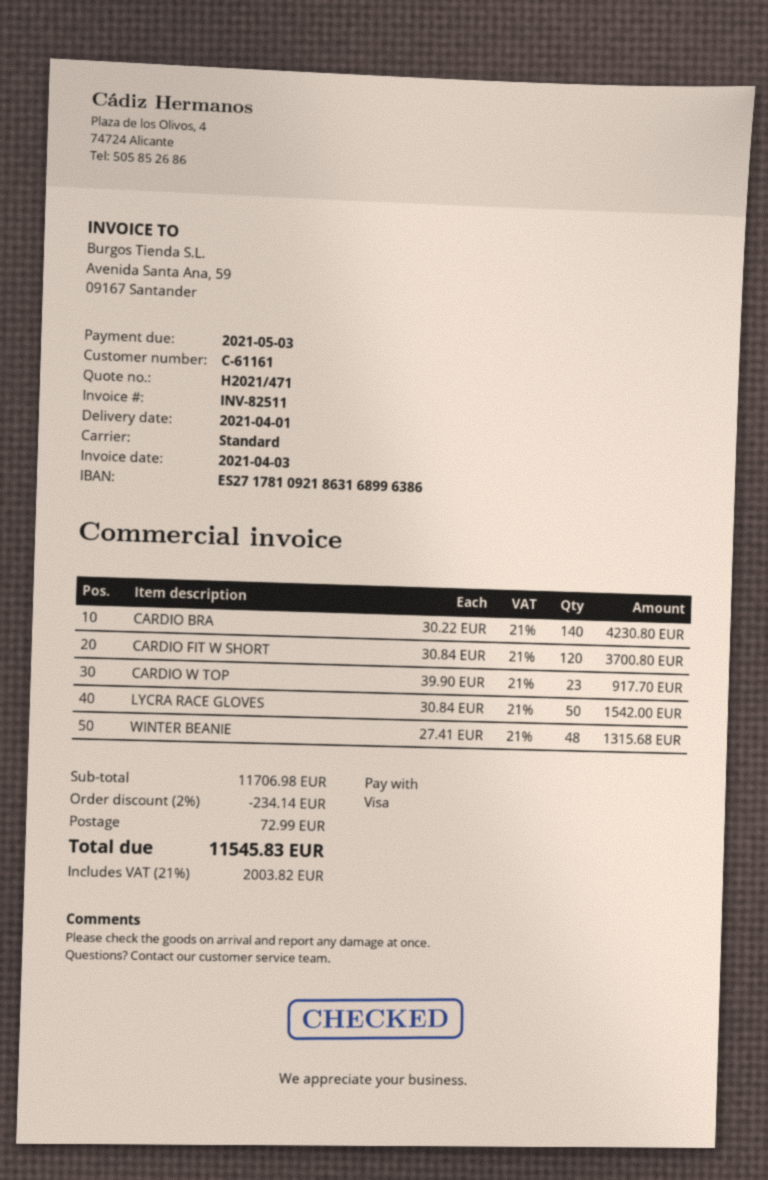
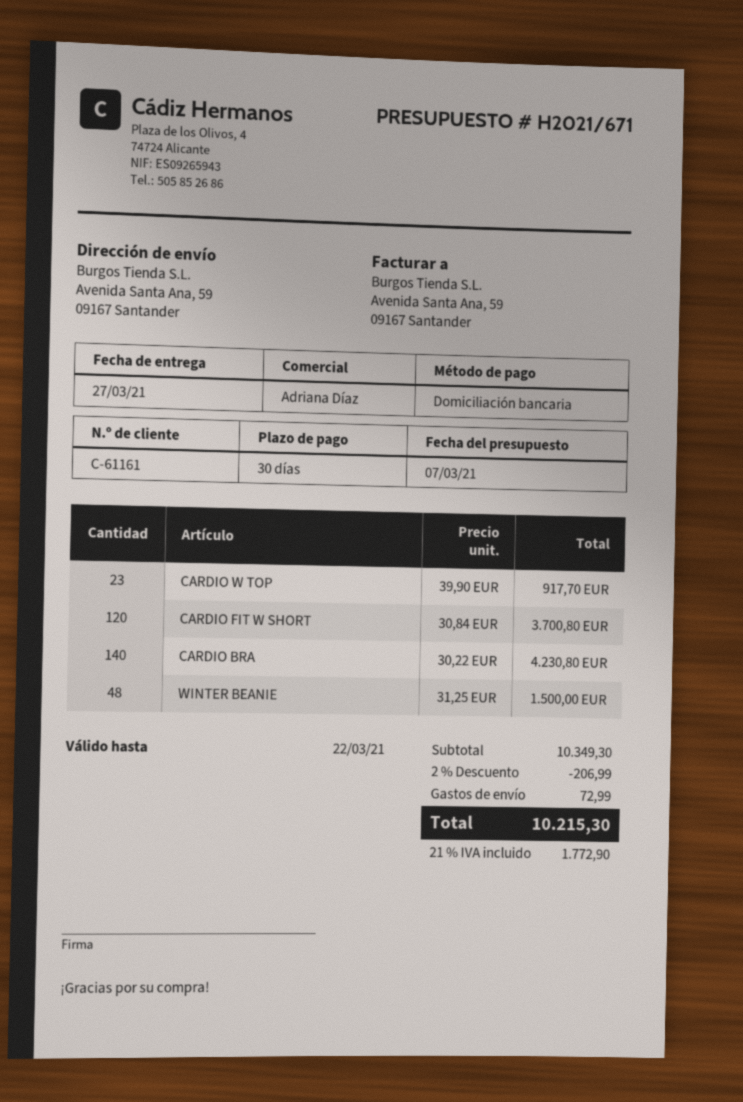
quote number: H2021/471 -> H2021/671
delivery date: 2021-04-01 -> 2021-03-27
payment method: Visa -> direct debit
LYCRA RACE GLOVES: 50 x 30.84 = 1542.00 -> none
WINTER BEANIE: 48 x 27.41 = 1315.68 -> 48 x 31.25 = 1500.00
subtotal: 11706.98 -> 10349.30
discount: 2% = 234.14 -> 2% = 206.99
tax: 21% = 2003.82 -> 21% = 1772.90
total: 11545.83 -> 10215.30

